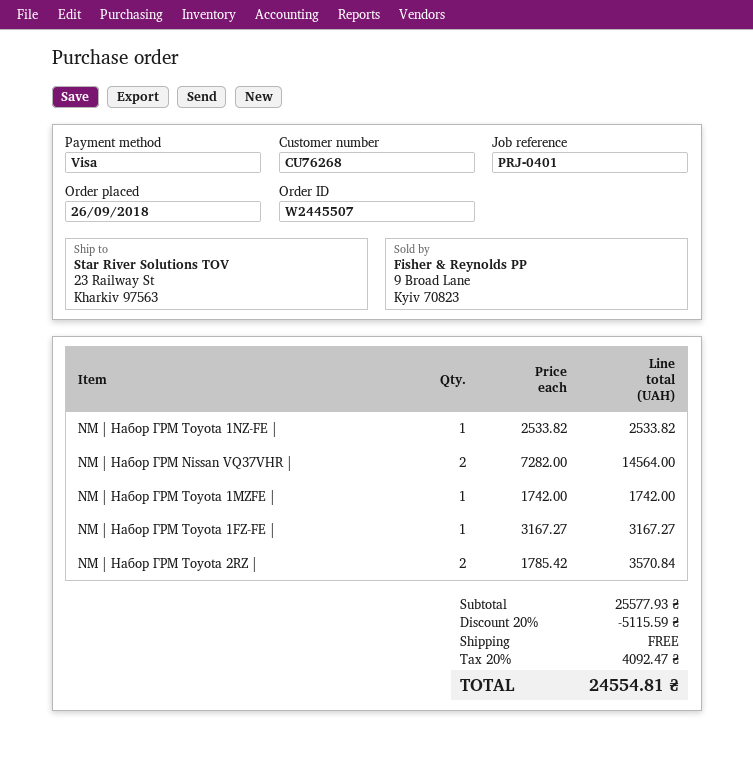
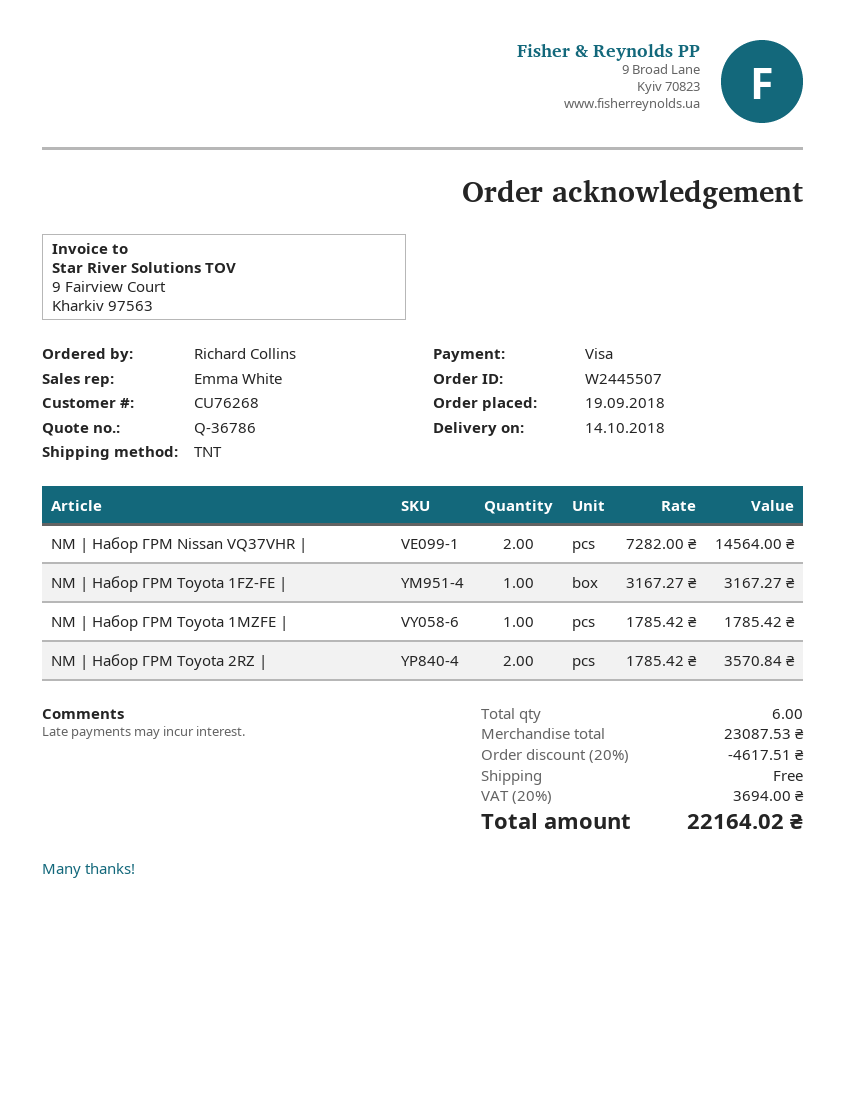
order date: 2018-09-26 -> 2018-09-19
NM | Набор ГРМ Toyota 1NZ-FE |: 1 x 2533.82 = 2533.82 -> none
NM | Набор ГРМ Toyota 1MZFE |: 1 x 1742.00 = 1742.00 -> 1 x 1785.42 = 1785.42
subtotal: 25577.93 -> 23087.53
discount: 20% = 5115.59 -> 20% = 4617.51
tax: 20% = 4092.47 -> 20% = 3694.00
total: 24554.81 -> 22164.02

